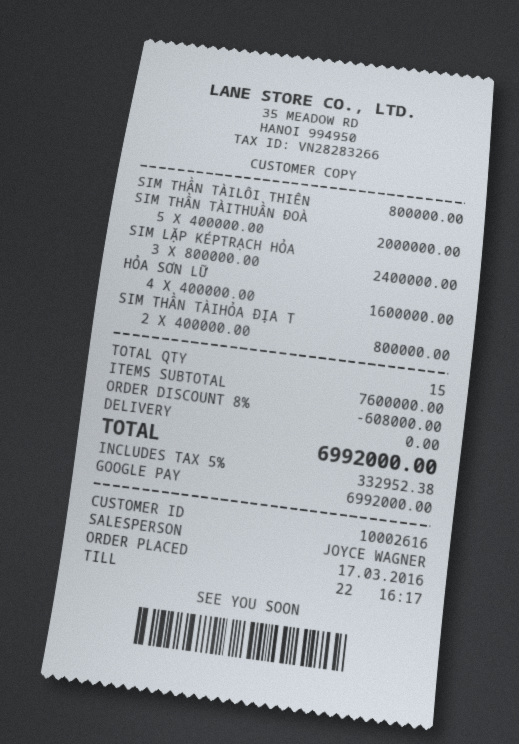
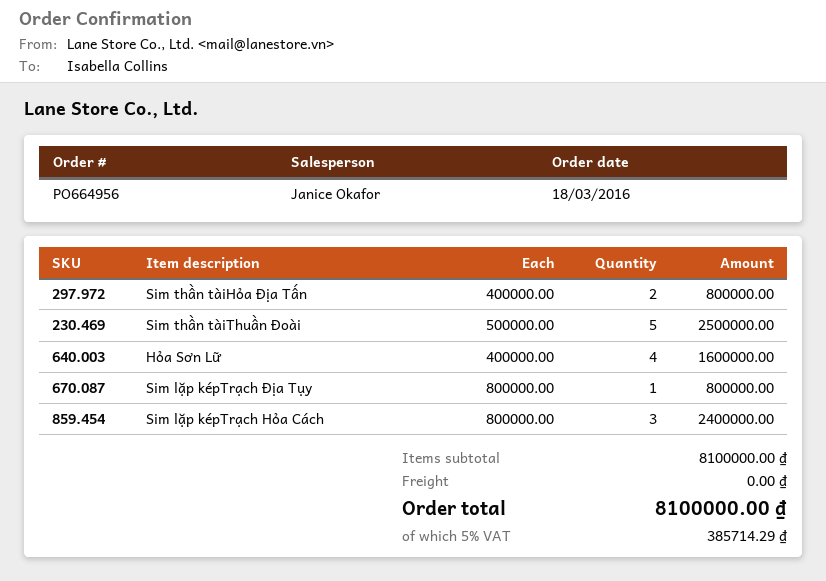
order date: 2016-03-17 -> 2016-03-18
sales rep: JOYCE WAGNER -> Janice Okafor
SIM THẦN TÀILÔI THIÊN: 1 x 800000.00 = 800000.00 -> none
SIM THẦN TÀITHUẦN ĐOÀ: 5 x 400000.00 = 2000000.00 -> 5 x 500000.00 = 2500000.00
Sim lặp képTrạch Địa Tụy: none -> 1 x 800000.00 = 800000.00
subtotal: 7600000.00 -> 8100000.00
discount: 8% = 608000.00 -> none
tax: 5% = 332952.38 -> 5% = 385714.29
total: 6992000.00 -> 8100000.00

